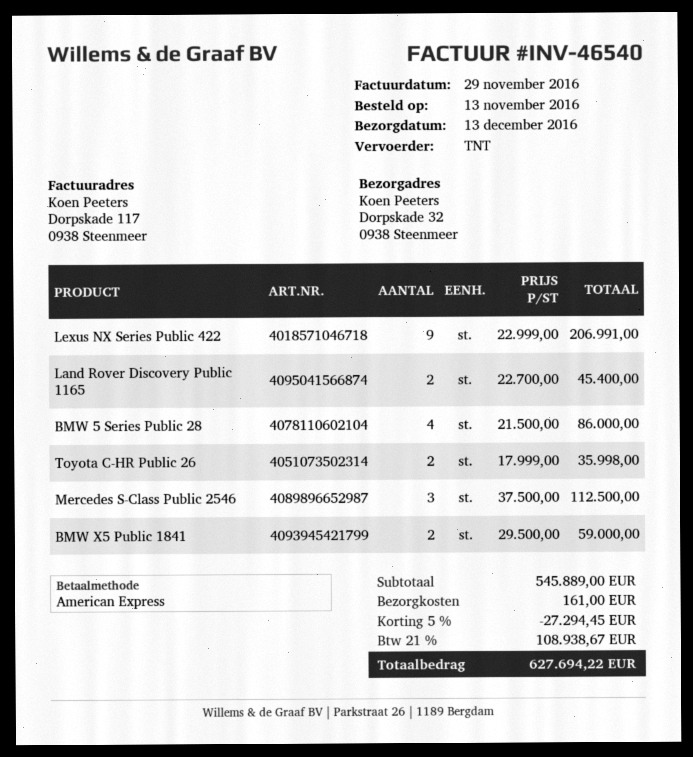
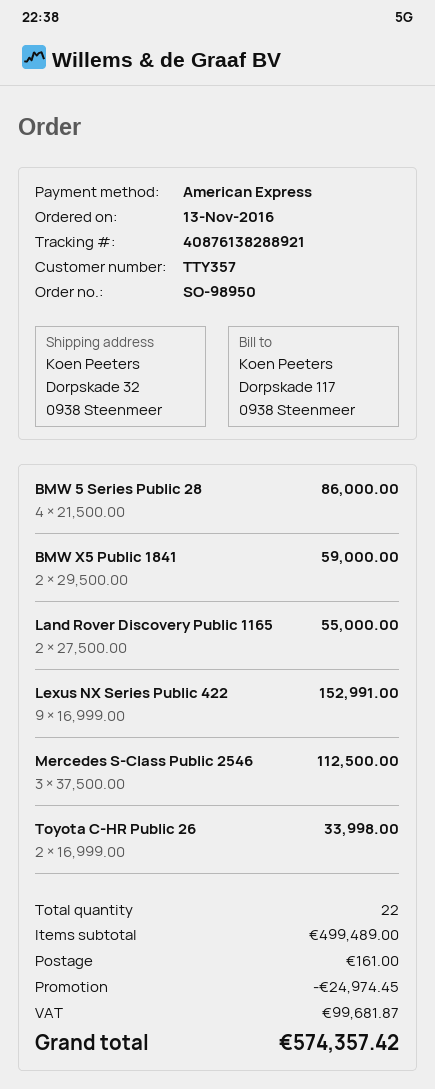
Lexus NX Series Public 422: 9 x 22999.00 = 206991.00 -> 9 x 16999.00 = 152991.00
Land Rover Discovery Public 1165: 2 x 22700.00 = 45400.00 -> 2 x 27500.00 = 55000.00
Toyota C-HR Public 26: 2 x 17999.00 = 35998.00 -> 2 x 16999.00 = 33998.00
subtotal: 545889.00 -> 499489.00
discount: 27294.45 -> 24974.45
tax: 108938.67 -> 99681.87
total: 627694.22 -> 574357.42

